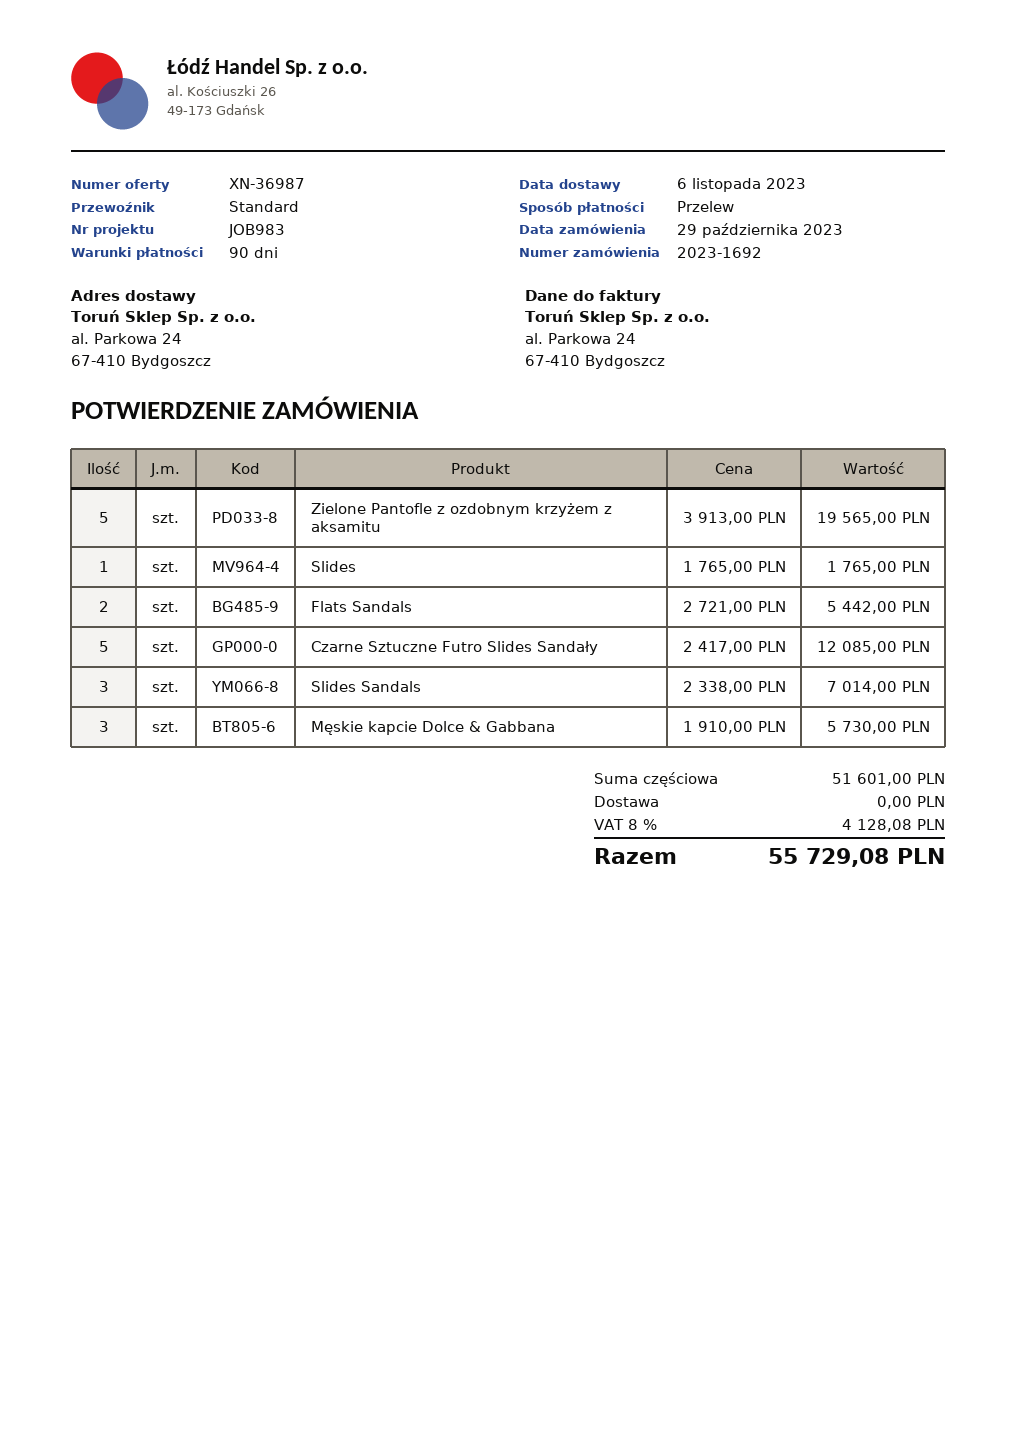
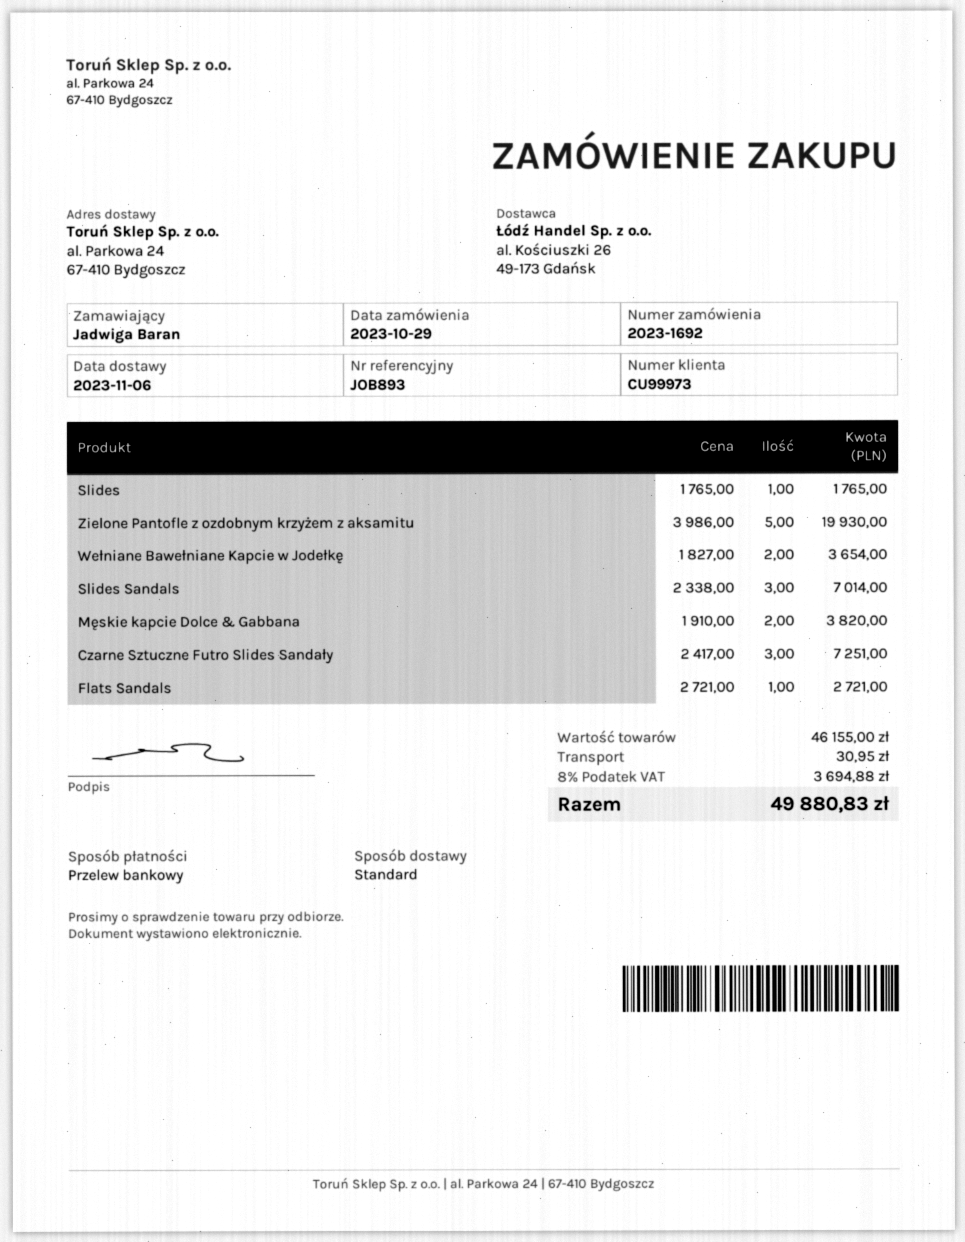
reference: JOB983 -> JOB893
Zielone Pantofle z ozdobnym krzyżem z aksamitu: 5 x 3913.00 = 19565.00 -> 5 x 3986.00 = 19930.00
Flats Sandals: 2 x 2721.00 = 5442.00 -> 1 x 2721.00 = 2721.00
Czarne Sztuczne Futro Slides Sandały: 5 x 2417.00 = 12085.00 -> 3 x 2417.00 = 7251.00
Męskie kapcie Dolce & Gabbana: 3 x 1910.00 = 5730.00 -> 2 x 1910.00 = 3820.00
Wełniane Bawełniane Kapcie w Jodełkę: none -> 2 x 1827.00 = 3654.00
subtotal: 51601.00 -> 46155.00
shipping: 0.00 -> 30.95
tax: 8% = 4128.08 -> 8% = 3694.88
total: 55729.08 -> 49880.83

